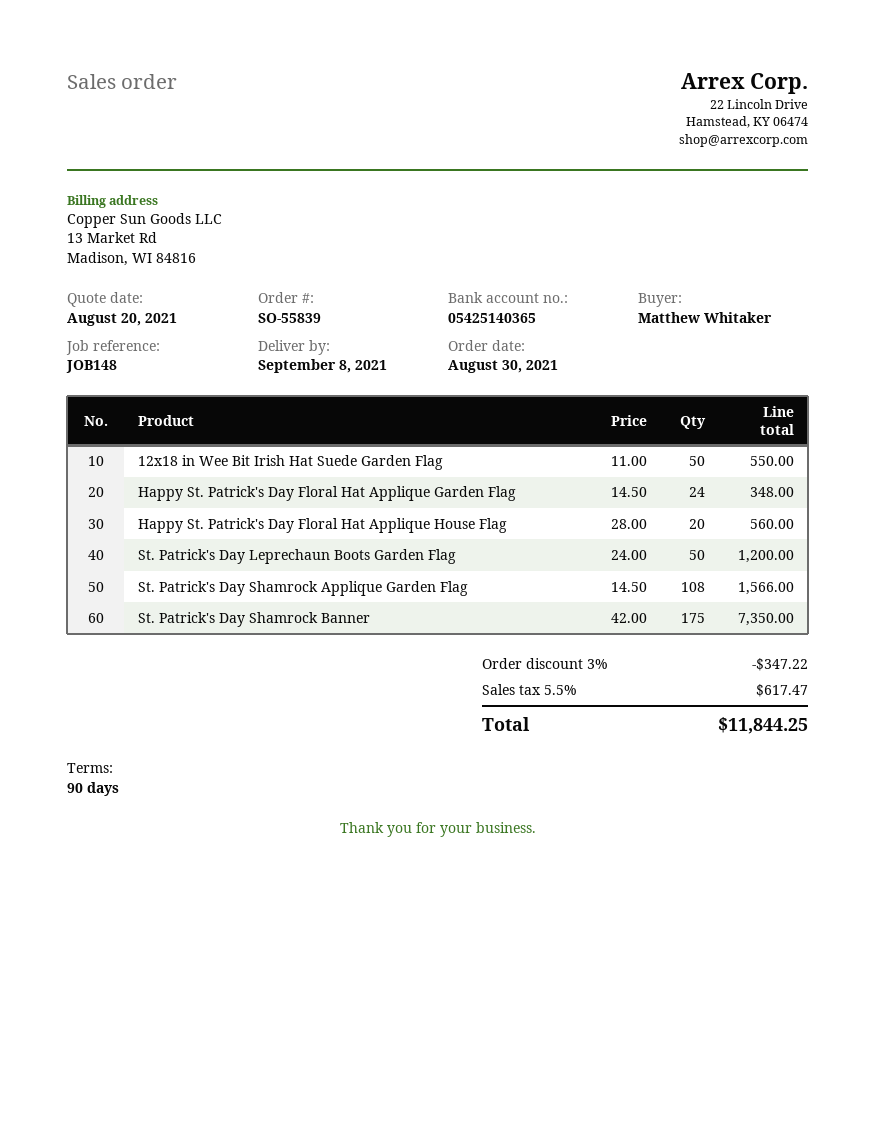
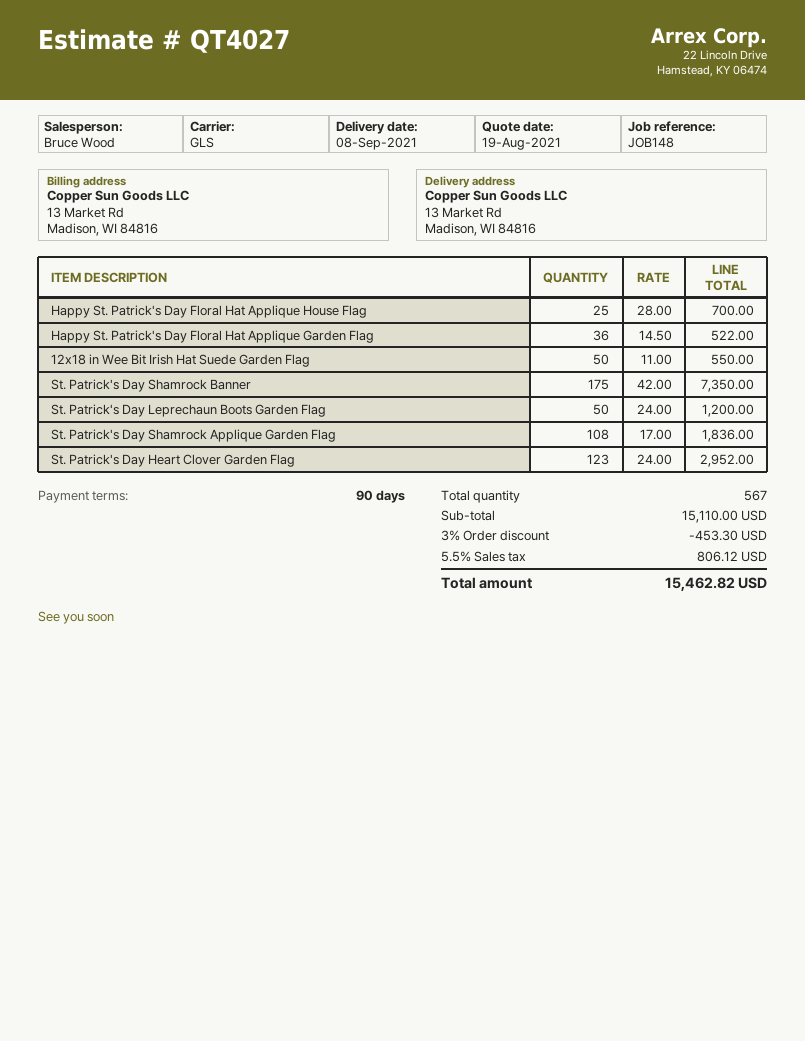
quote date: 2021-08-20 -> 2021-08-19
Happy St. Patrick's Day Floral Hat Applique Garden Flag: 24 x 14.50 = 348.00 -> 36 x 14.50 = 522.00
Happy St. Patrick's Day Floral Hat Applique House Flag: 20 x 28.00 = 560.00 -> 25 x 28.00 = 700.00
St. Patrick's Day Shamrock Applique Garden Flag: 108 x 14.50 = 1566.00 -> 108 x 17.00 = 1836.00
St. Patrick's Day Heart Clover Garden Flag: none -> 123 x 24.00 = 2952.00
discount: 3% = 347.22 -> 3% = 453.30
tax: 5.5% = 617.47 -> 5.5% = 806.12
total: 11844.25 -> 15462.82

